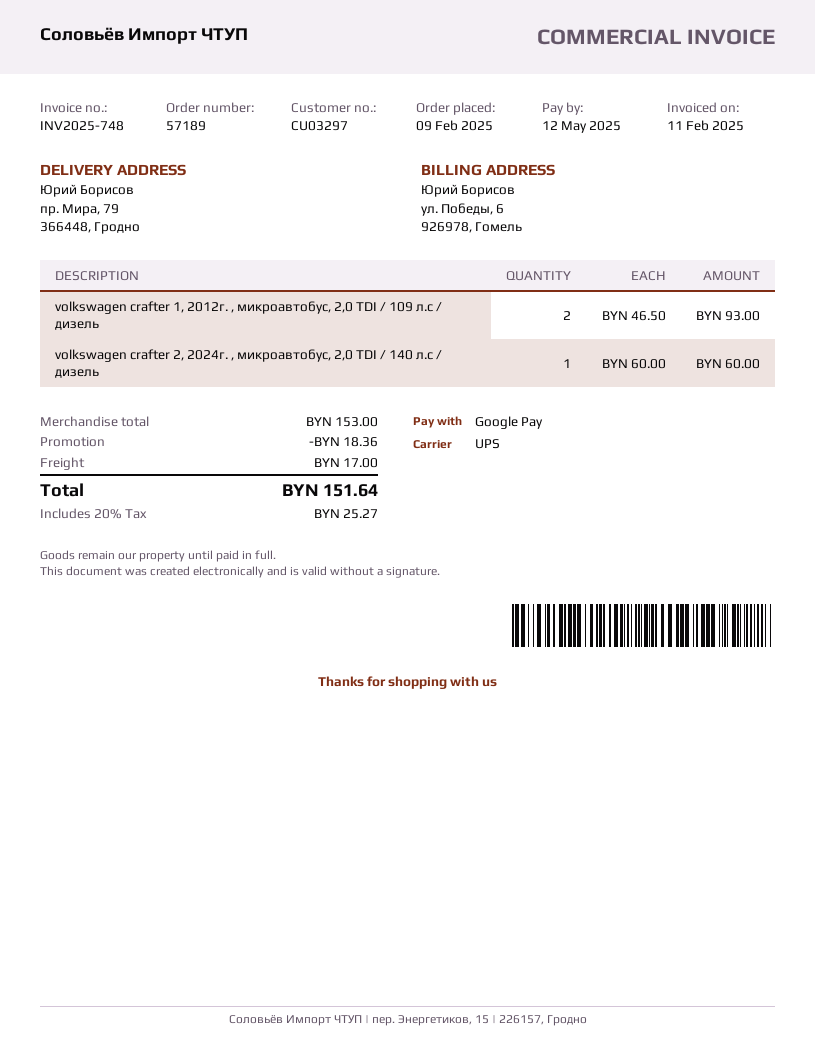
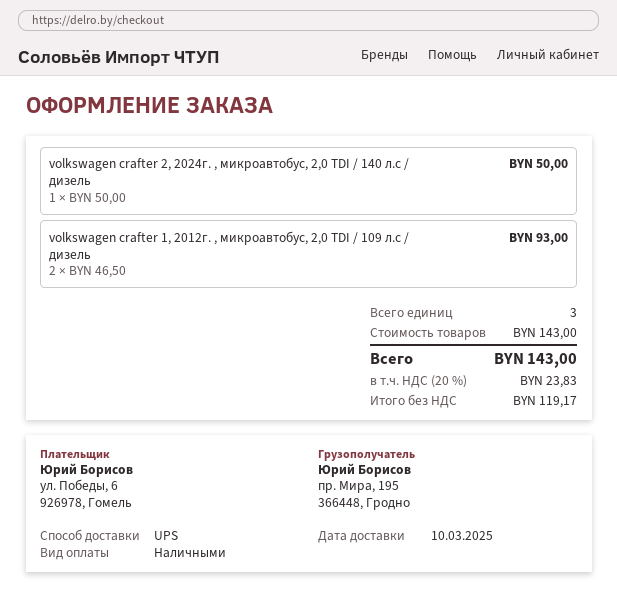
payment method: Google Pay -> cash
ship to: пр. Мира, 79, 366448, Гродно -> пр. Мира, 195, 366448, Гродно
volkswagen crafter 2, 2024г. , микроавтобус, 2,0 TDI / 140 л.с / дизель: 1 x 60.00 = 60.00 -> 1 x 50.00 = 50.00
subtotal: 153.00 -> 143.00
discount: 18.36 -> none
shipping: 17.00 -> none
tax: 20% = 25.27 -> 20% = 23.83
total: 151.64 -> 143.00

